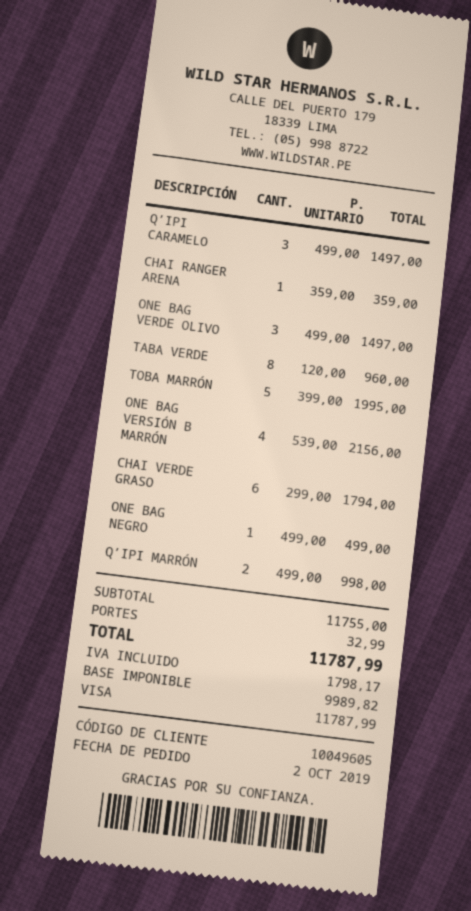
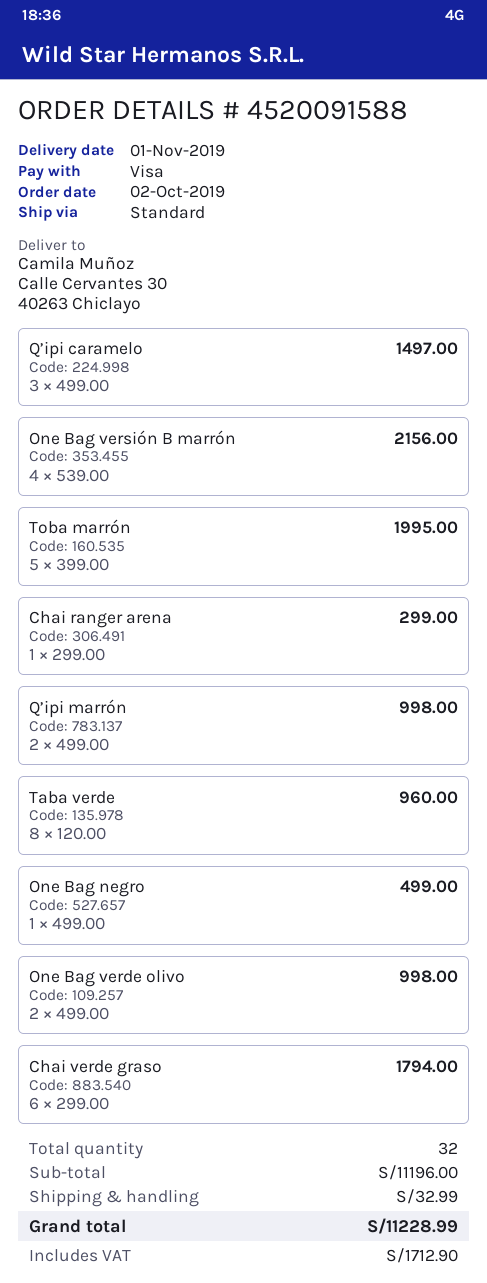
CHAI RANGER ARENA: 1 x 359.00 = 359.00 -> 1 x 299.00 = 299.00
ONE BAG VERDE OLIVO: 3 x 499.00 = 1497.00 -> 2 x 499.00 = 998.00
subtotal: 11755.00 -> 11196.00
tax: 1798.17 -> 1712.90
total: 11787.99 -> 11228.99

